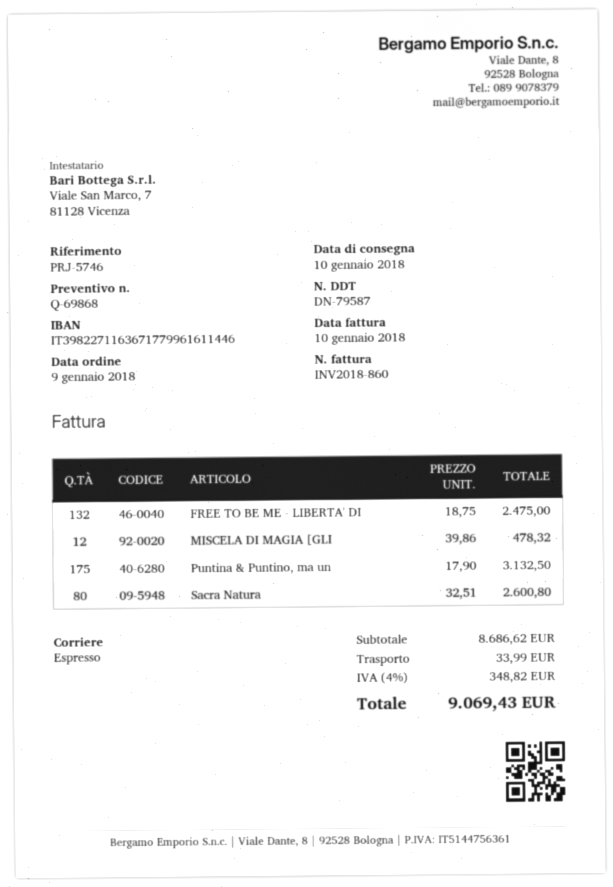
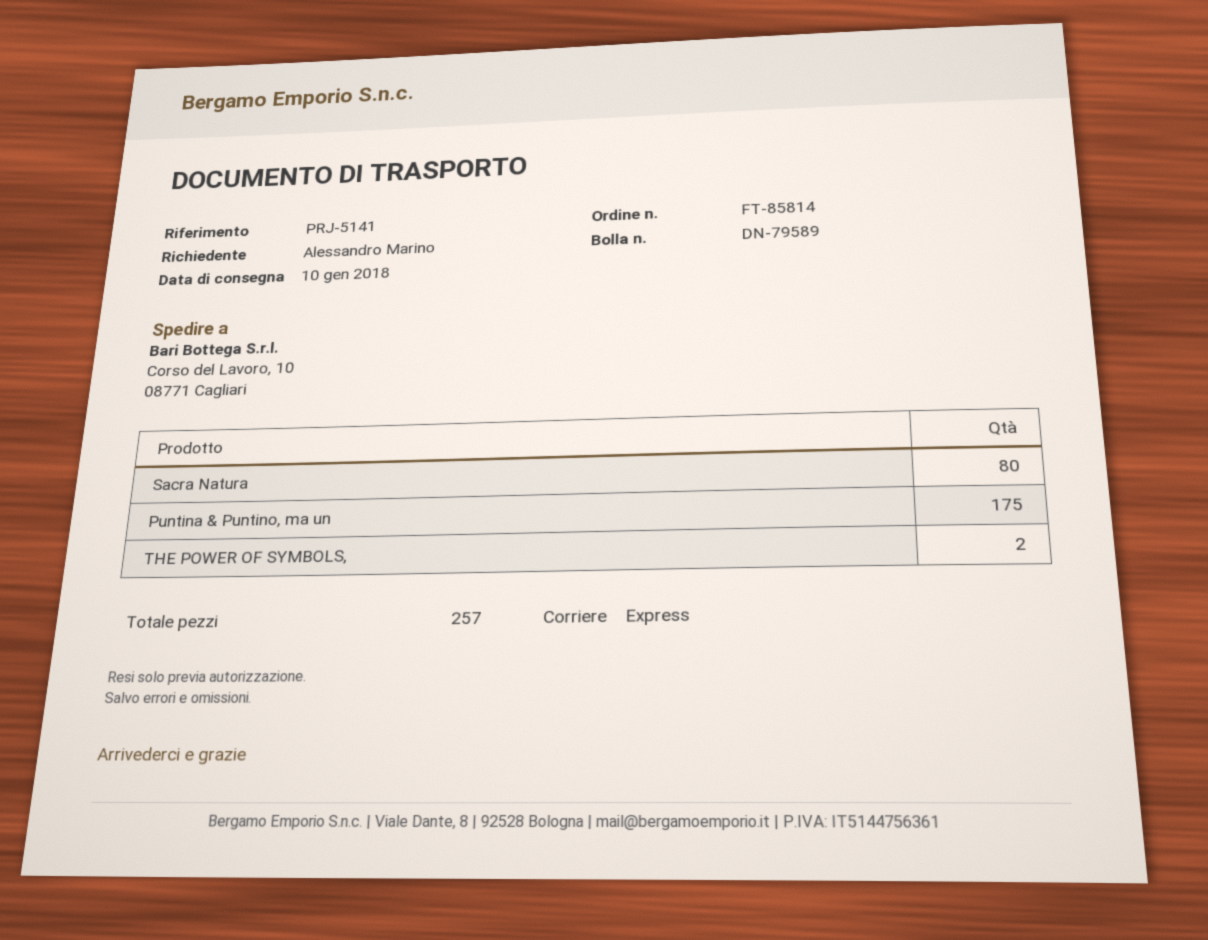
delivery note number: DN-79587 -> DN-79589
reference: PRJ-5746 -> PRJ-5141
FREE TO BE ME - LIBERTA' DI: 132 -> none
MISCELA DI MAGIA [GLI: 12 -> none
THE POWER OF SYMBOLS,: none -> 2

